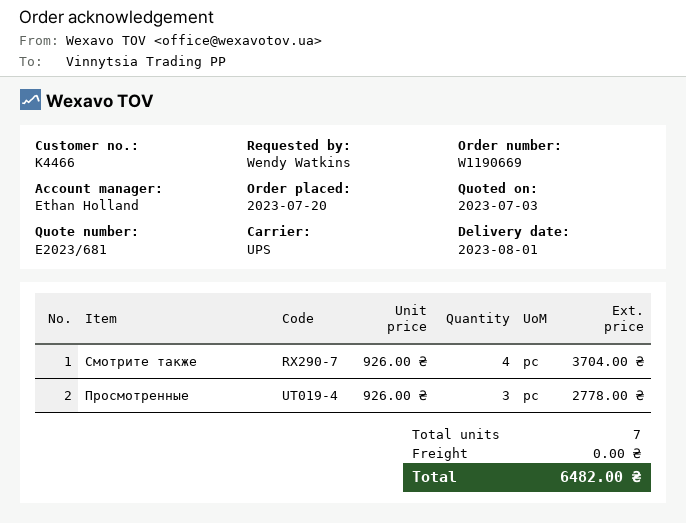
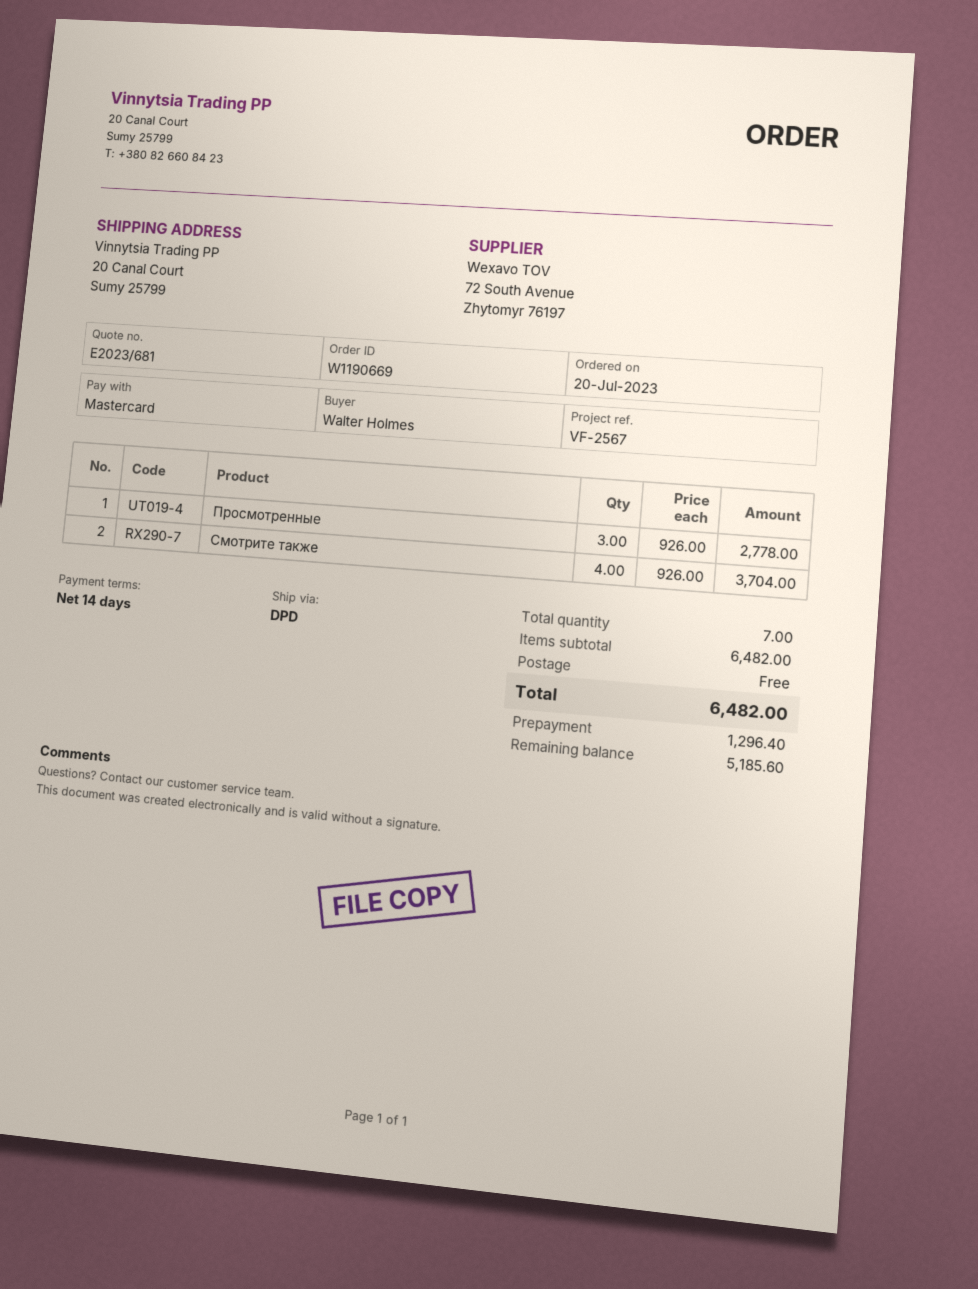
ordered by: Wendy Watkins -> Walter Holmes
shipping method: UPS -> DPD

